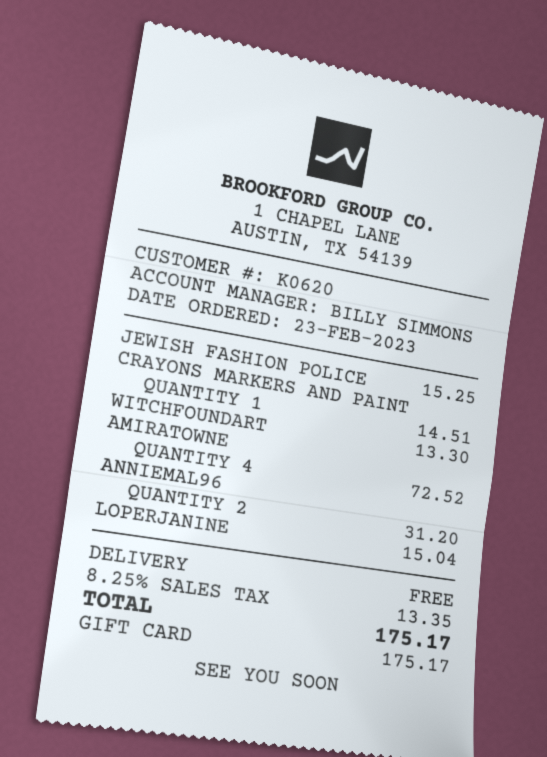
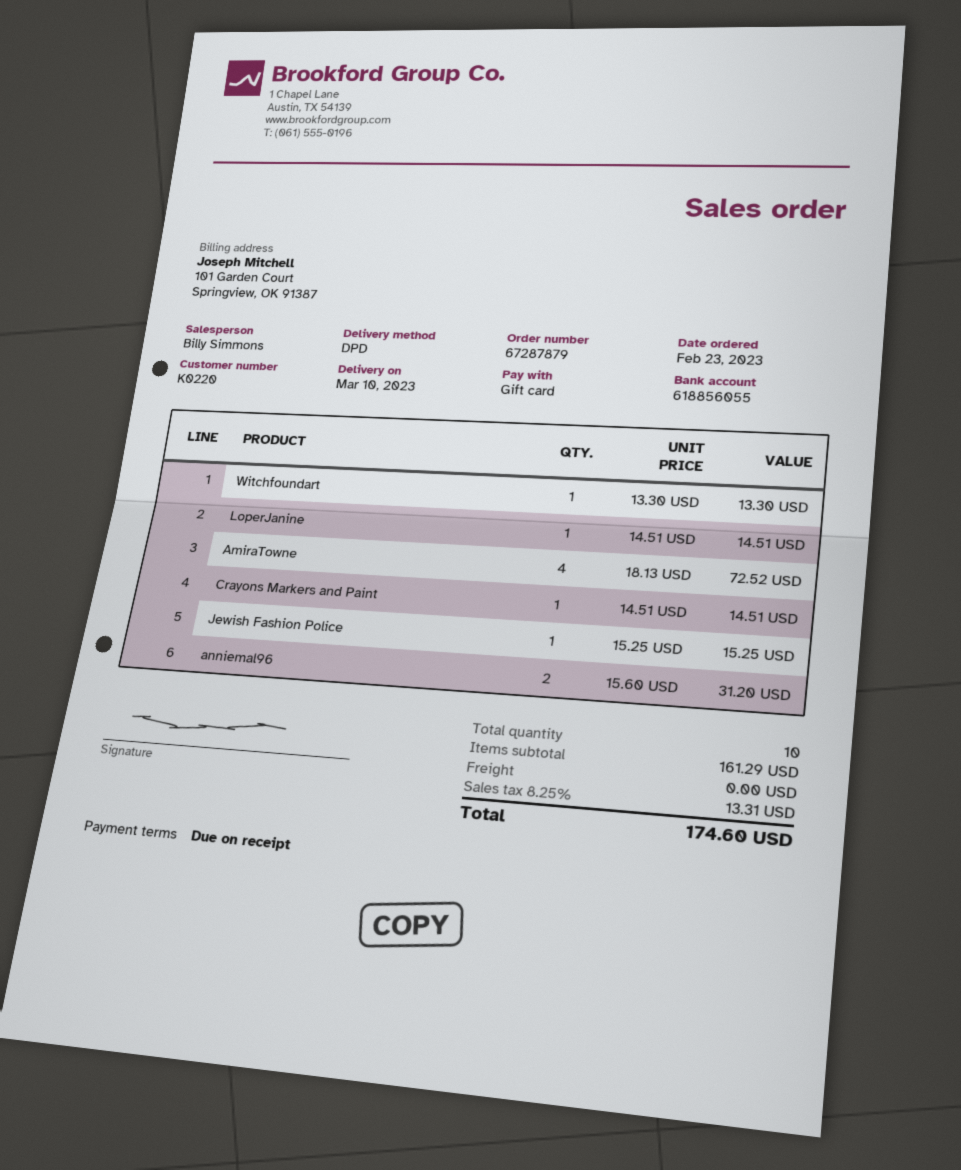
customer number: K0620 -> K0220
LOPERJANINE: 1 for 15.04 -> 1 for 14.51
tax: 8.25% = 13.35 -> 8.25% = 13.31
total: 175.17 -> 174.60

